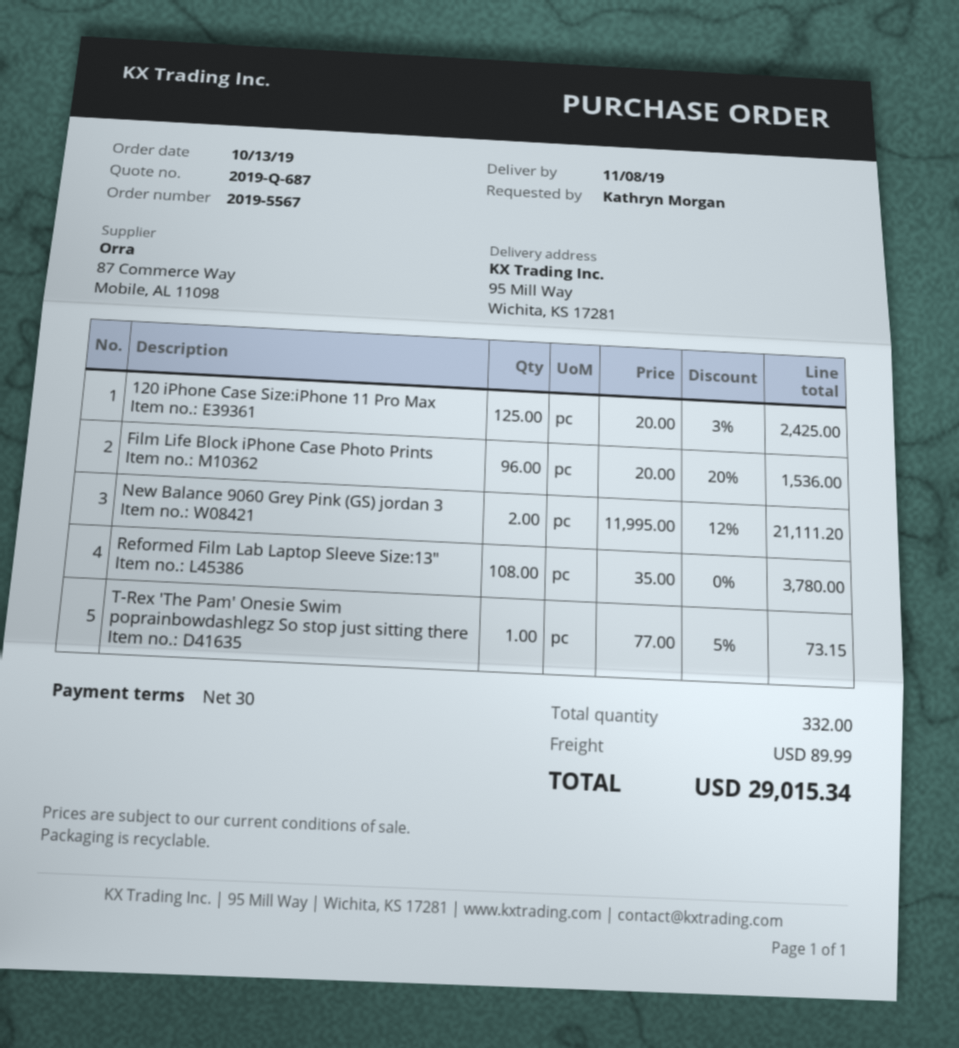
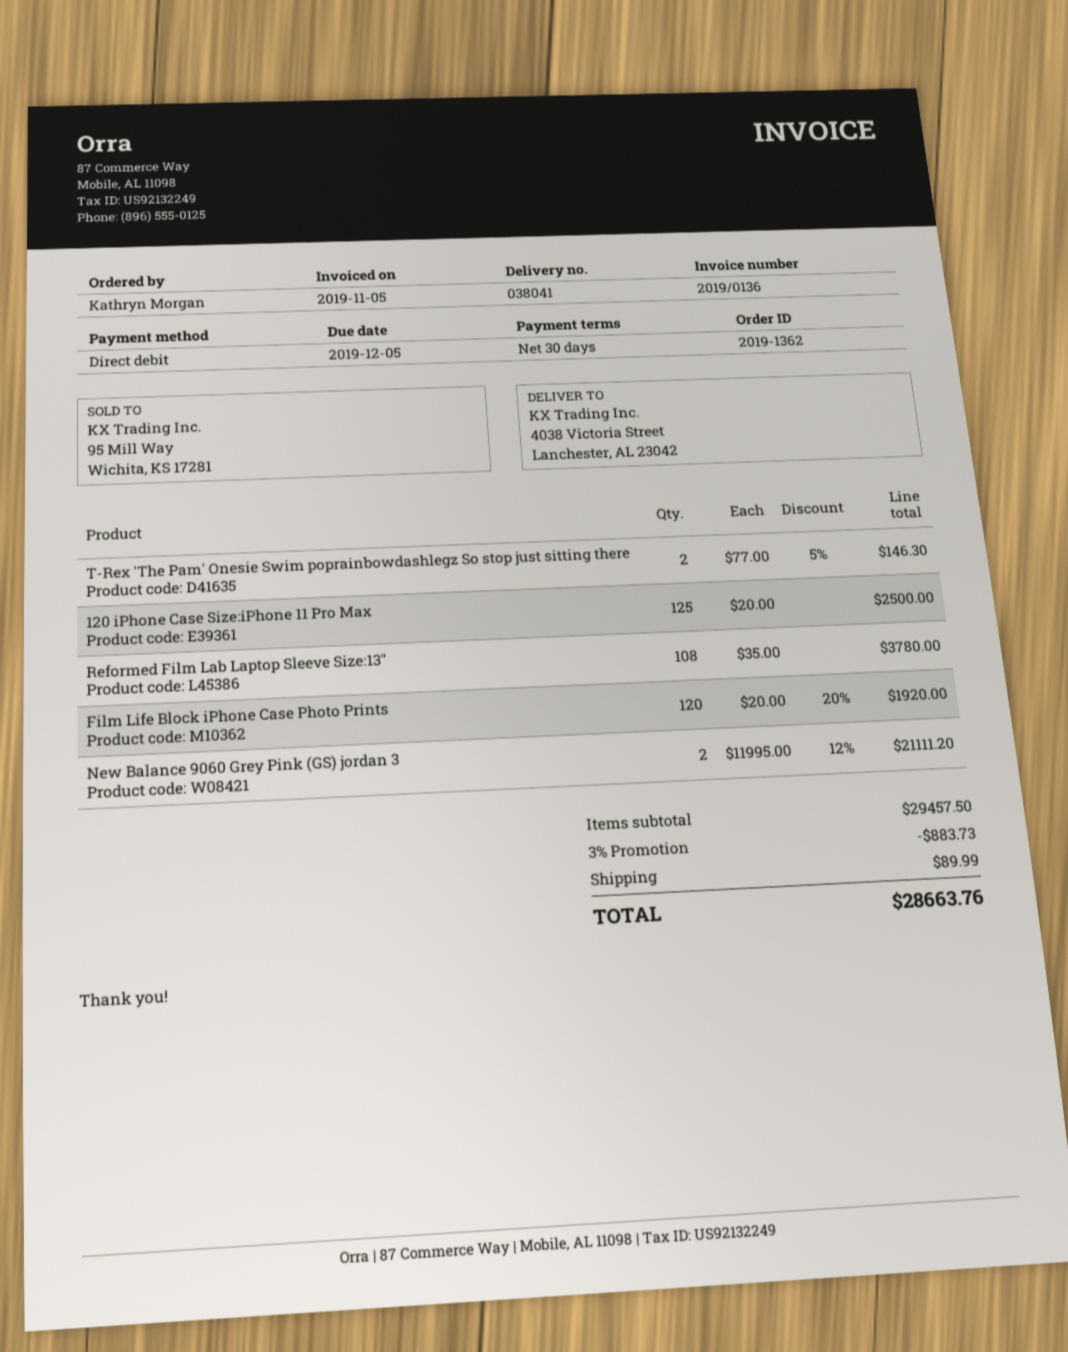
order number: 2019-5567 -> 2019-1362
ship to: 95 Mill Way, Wichita, KS 17281 -> 4038 Victoria Street, Lanchester, AL 23042
120 iPhone Case Size:iPhone 11 Pro Max: 125 x 20.00 - 3% = 2425.00 -> 125 x 20.00 = 2500.00
Film Life Block iPhone Case Photo Prints: 96 x 20.00 - 20% = 1536.00 -> 120 x 20.00 - 20% = 1920.00
T-Rex 'The Pam' Onesie Swim poprainbowdashlegz So stop just sitting there: 1 x 77.00 - 5% = 73.15 -> 2 x 77.00 - 5% = 146.30
discount: none -> 3% = 883.73
total: 29015.34 -> 28663.76

